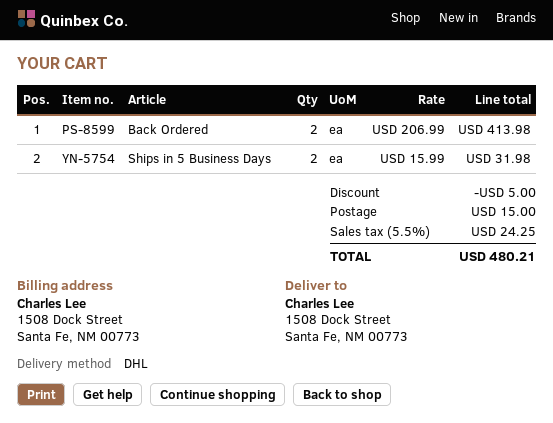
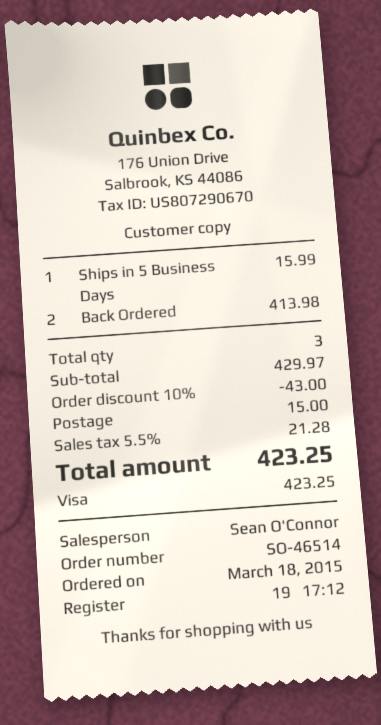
Ships in 5 Business Days: 2 for 31.98 -> 1 for 15.99
discount: 5.00 -> 43.00
tax: 5.5% = 24.25 -> 5.5% = 21.28
total: 480.21 -> 423.25

